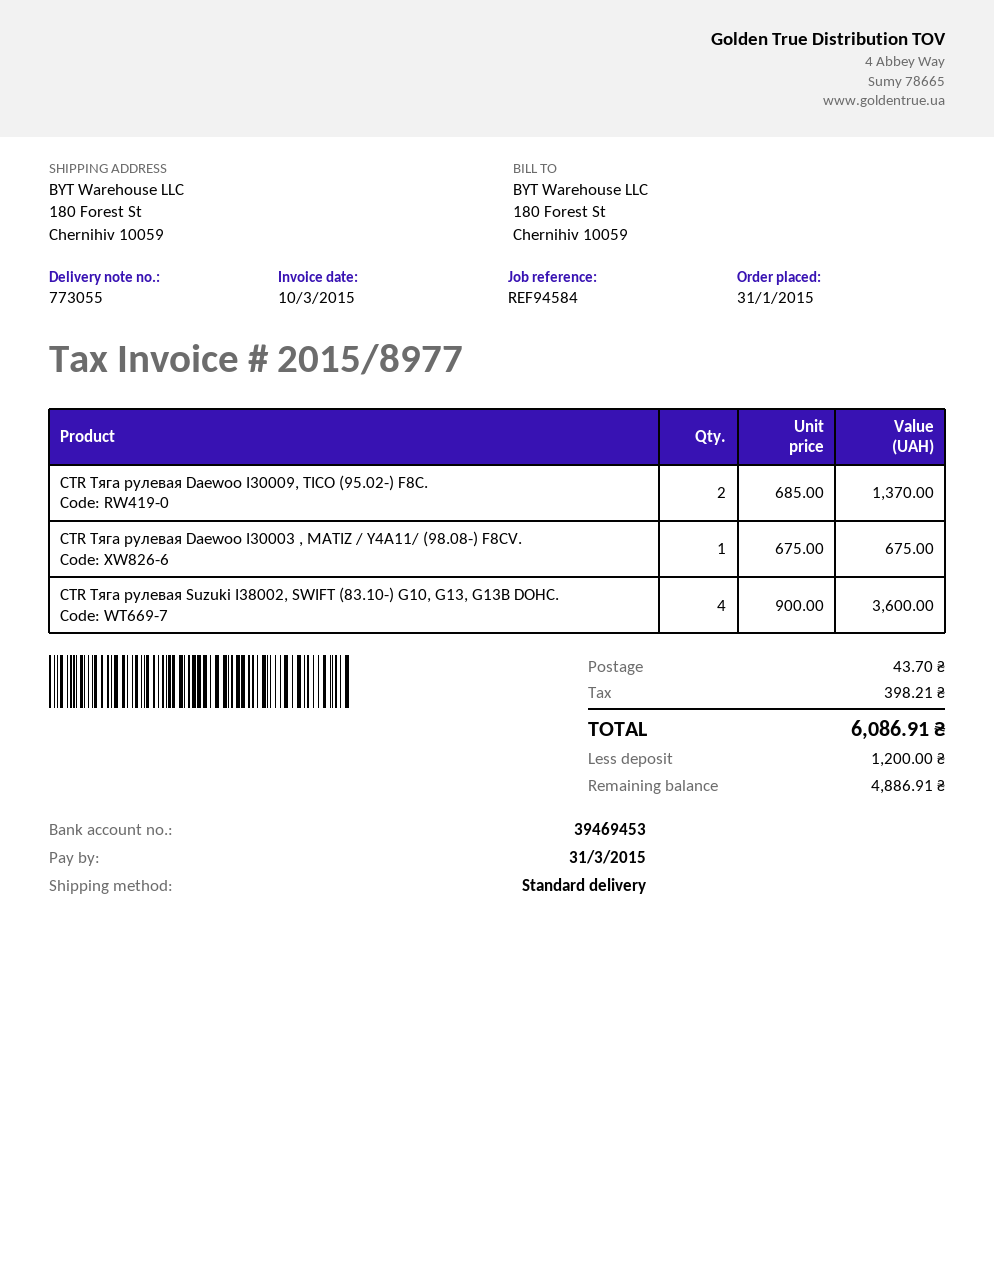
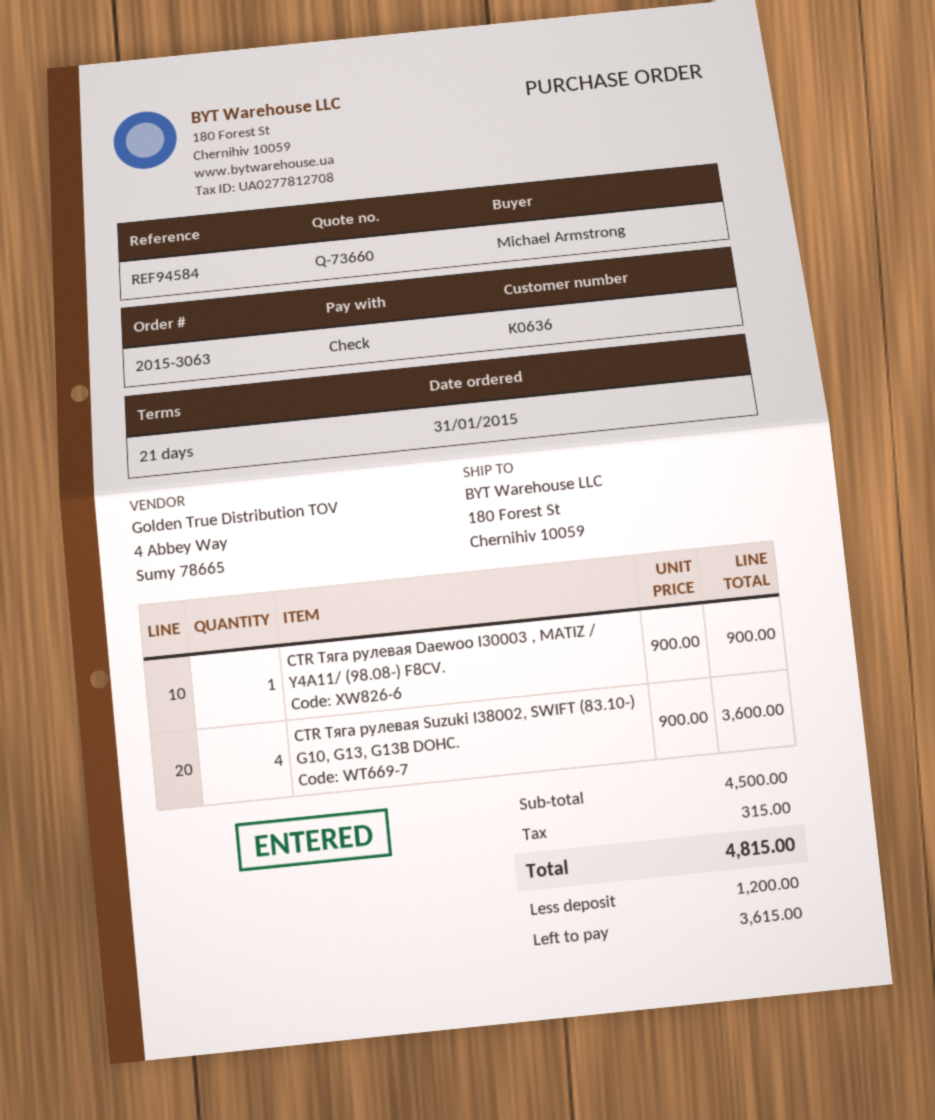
CTR Тяга рулевая Daewoo I30009, TICO (95.02-) F8C.: 2 x 685.00 = 1370.00 -> none
CTR Тяга рулевая Daewoo I30003 , MATIZ / Y4A11/ (98.08-) F8CV.: 1 x 675.00 = 675.00 -> 1 x 900.00 = 900.00
shipping: 43.70 -> none
tax: 398.21 -> 315.00
total: 6086.91 -> 4815.00
balance: 4886.91 -> 3615.00

